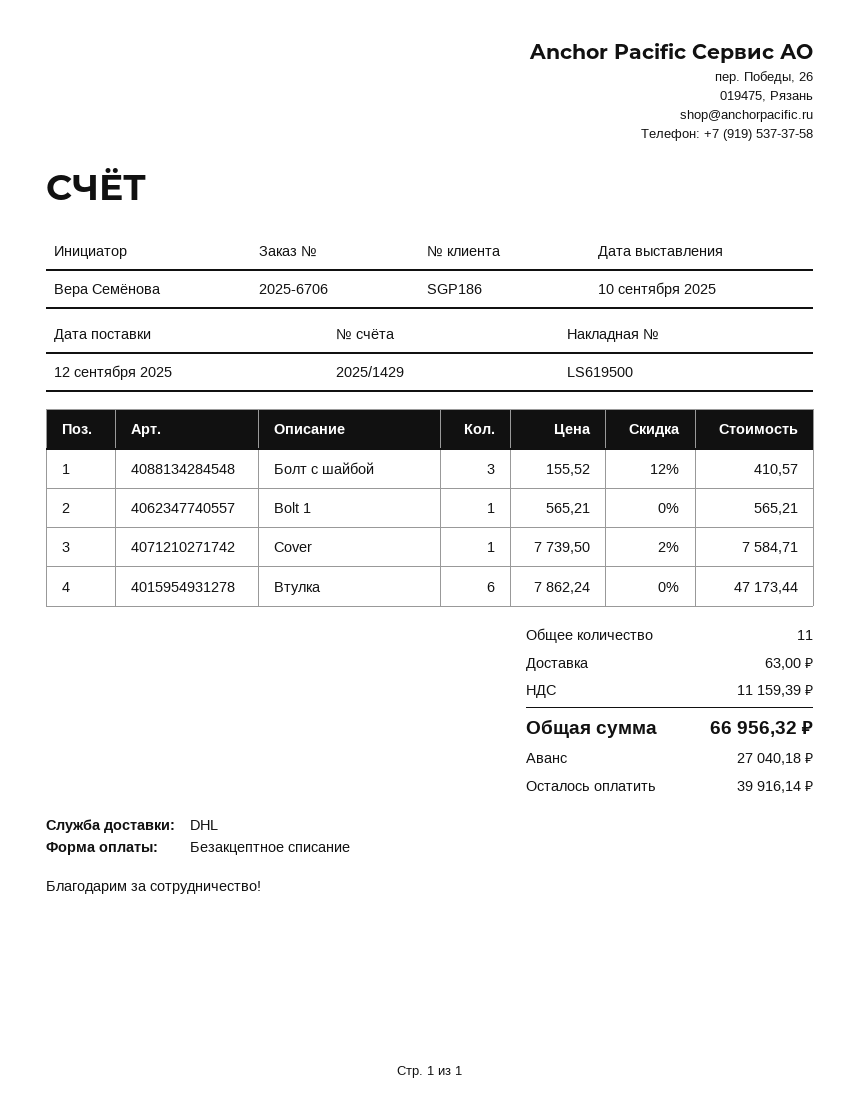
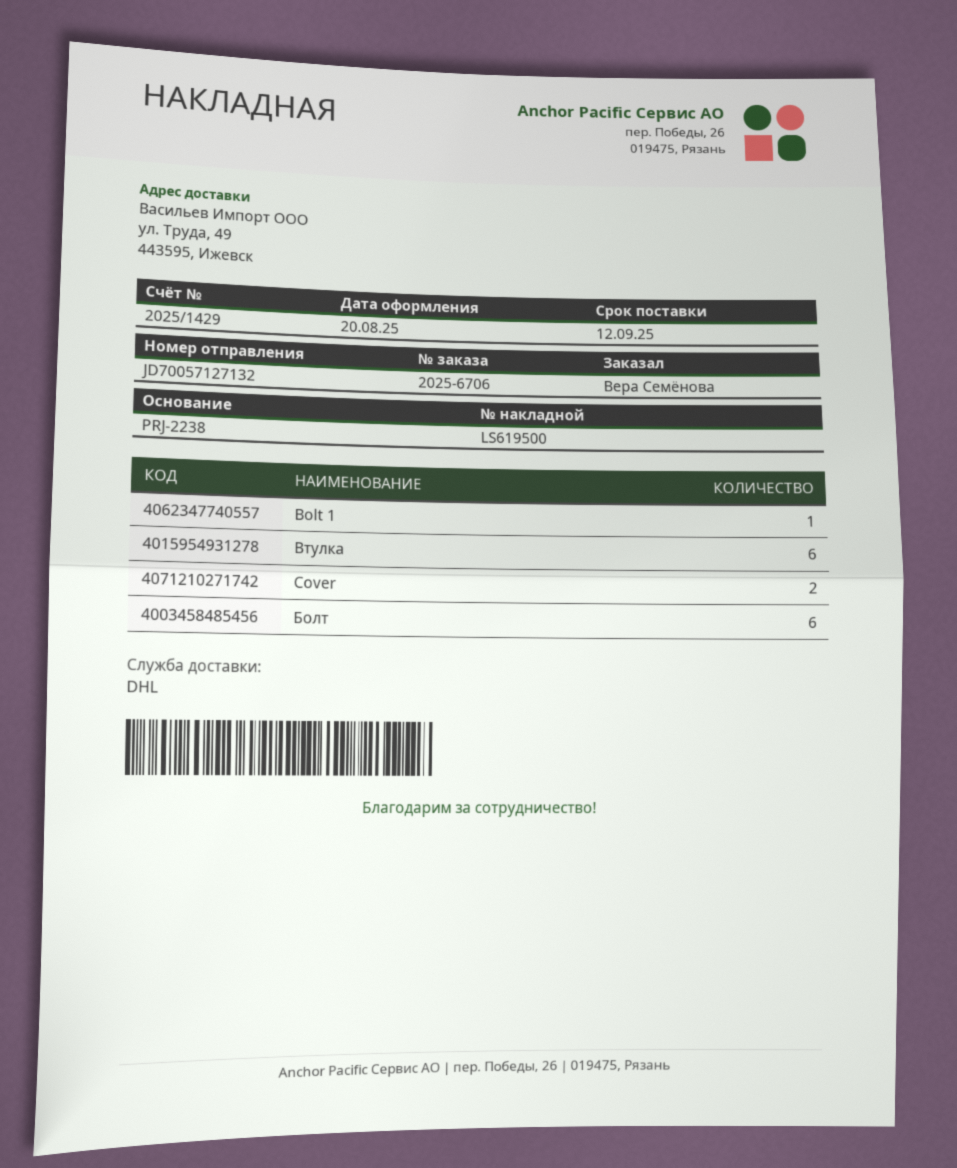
Болт с шайбой: 3 -> none
Cover: 1 -> 2
Болт: none -> 6

